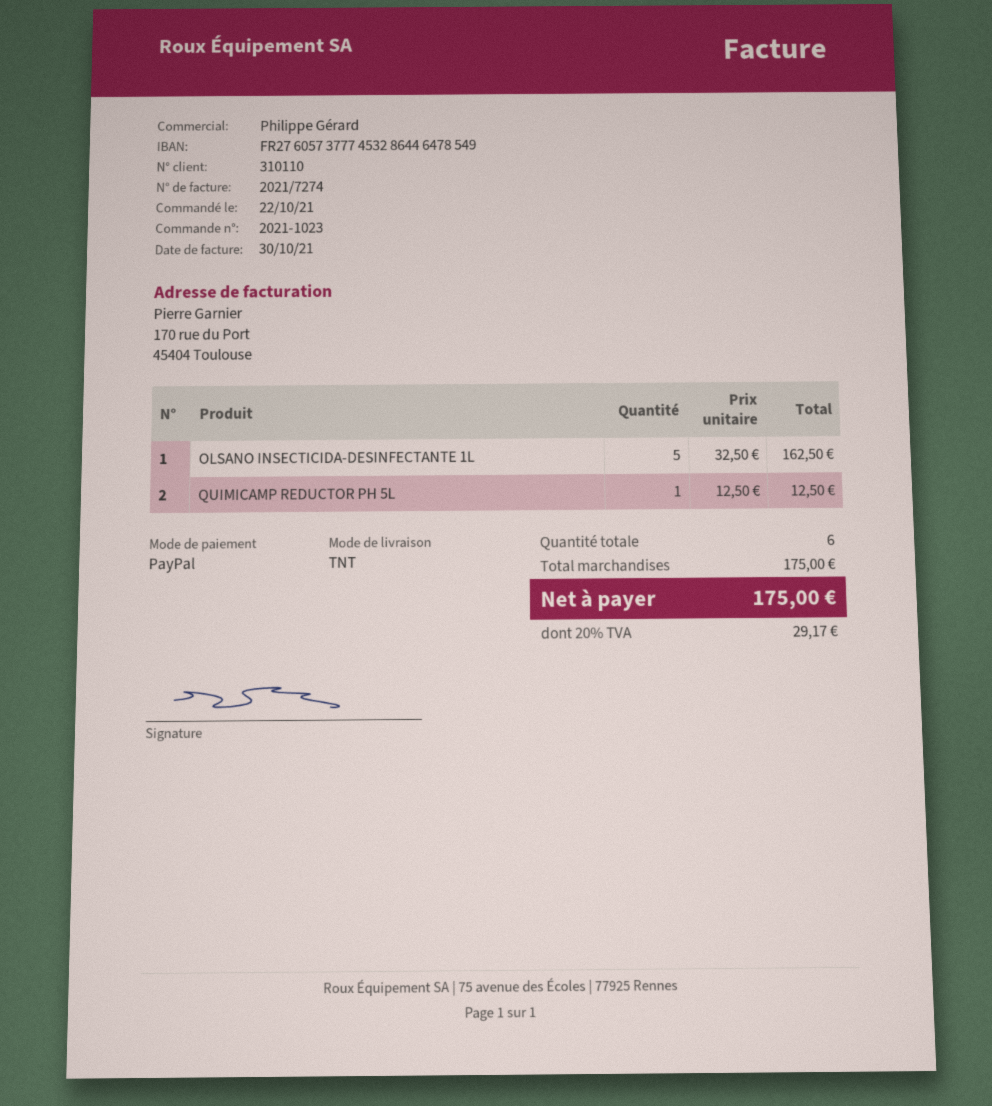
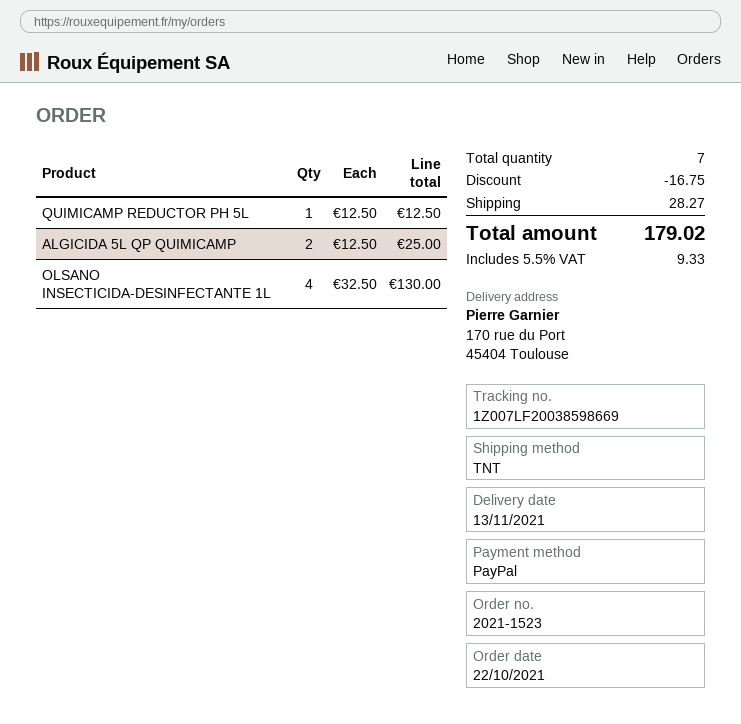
order number: 2021-1023 -> 2021-1523
OLSANO INSECTICIDA-DESINFECTANTE 1L: 5 x 32.50 = 162.50 -> 4 x 32.50 = 130.00
ALGICIDA 5L QP QUIMICAMP: none -> 2 x 12.50 = 25.00
total quantity: 6 -> 7
discount: none -> 16.75
shipping: none -> 28.27
tax: 20% = 29.17 -> 5.5% = 9.33
total: 175.00 -> 179.02

